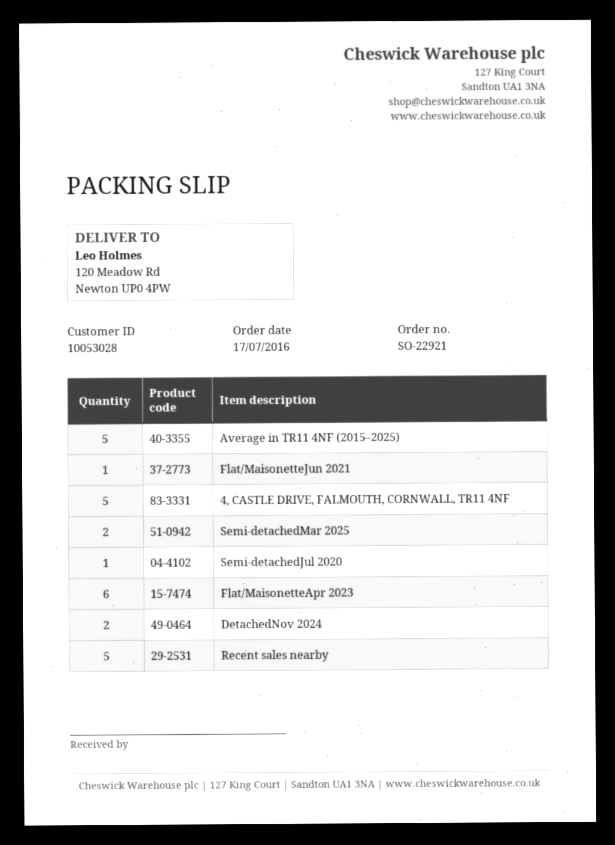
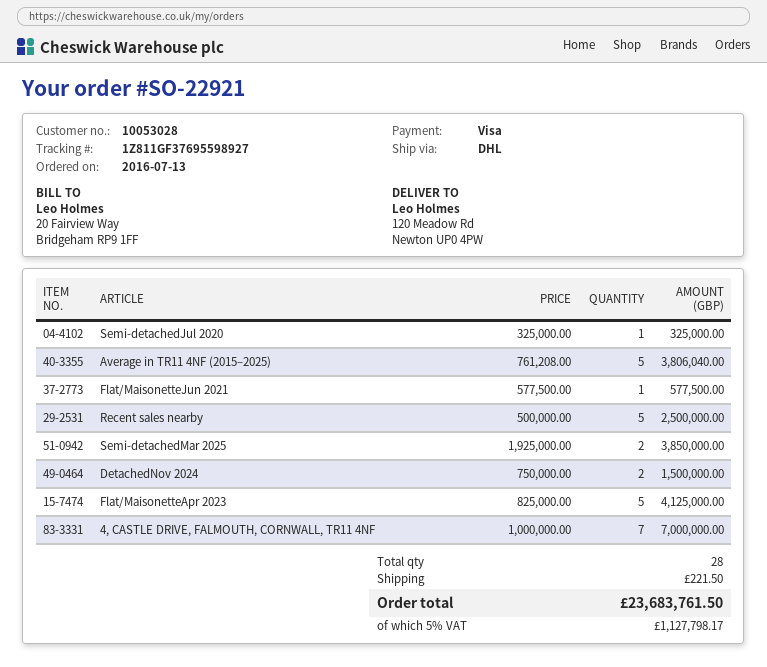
order date: 2016-07-17 -> 2016-07-13
4, CASTLE DRIVE, FALMOUTH, CORNWALL, TR11 4NF: 5 -> 7
Flat/MaisonetteApr 2023: 6 -> 5

